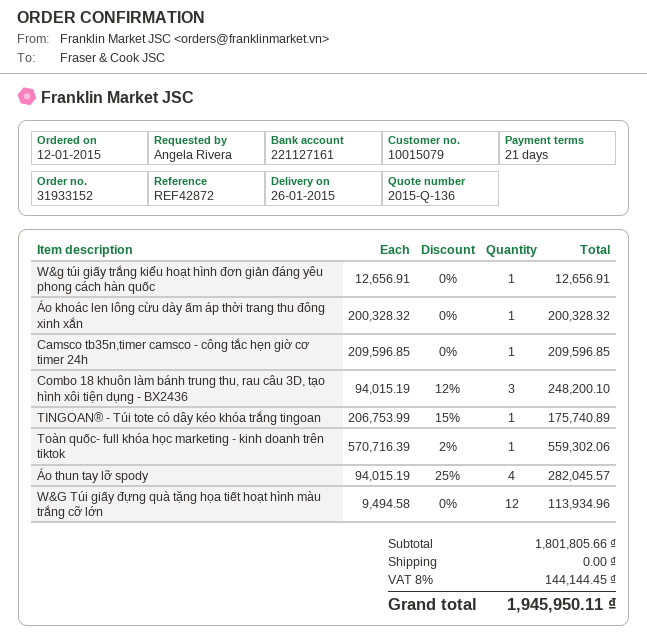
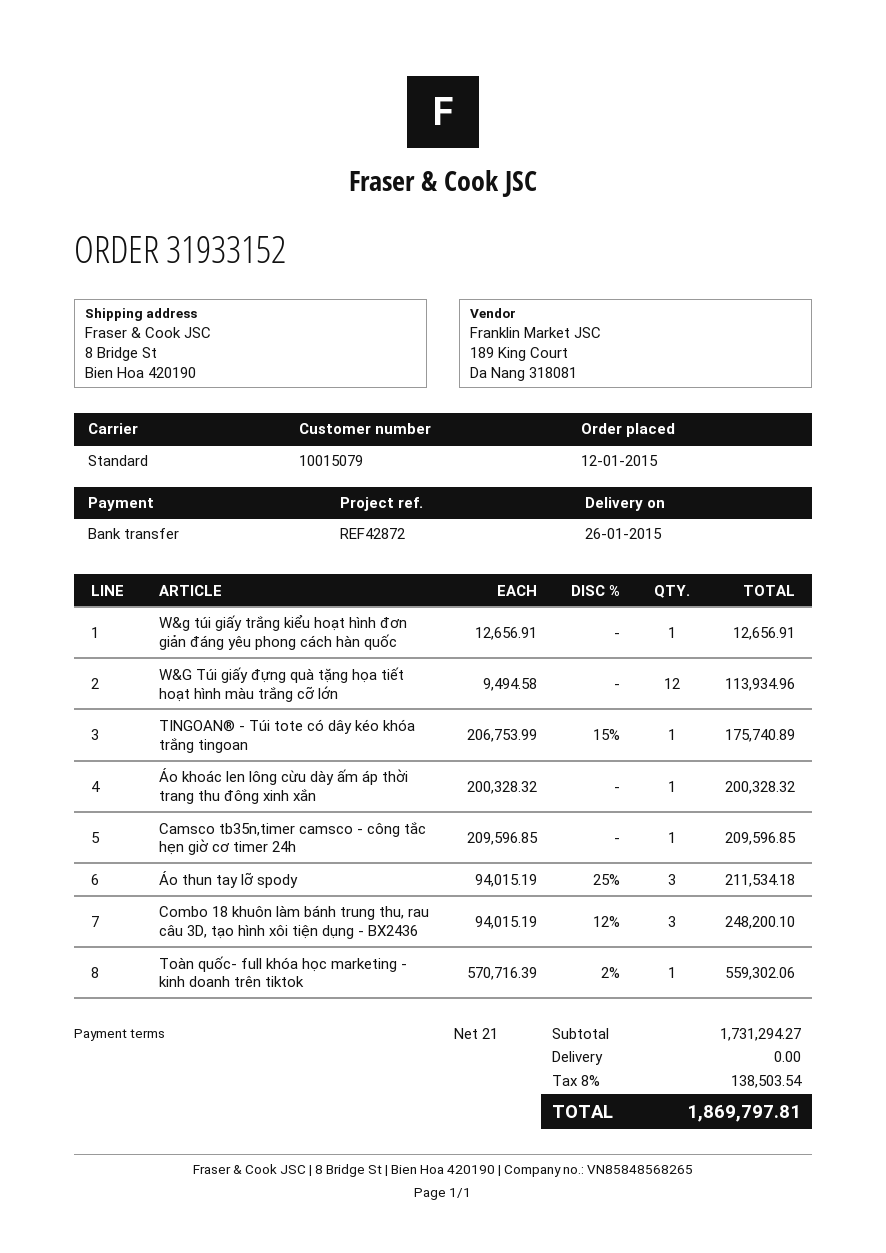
Áo thun tay lỡ spody: 4 x 94015.19 - 25% = 282045.57 -> 3 x 94015.19 - 25% = 211534.18
subtotal: 1801805.66 -> 1731294.27
tax: 8% = 144144.45 -> 8% = 138503.54
total: 1945950.11 -> 1869797.81

